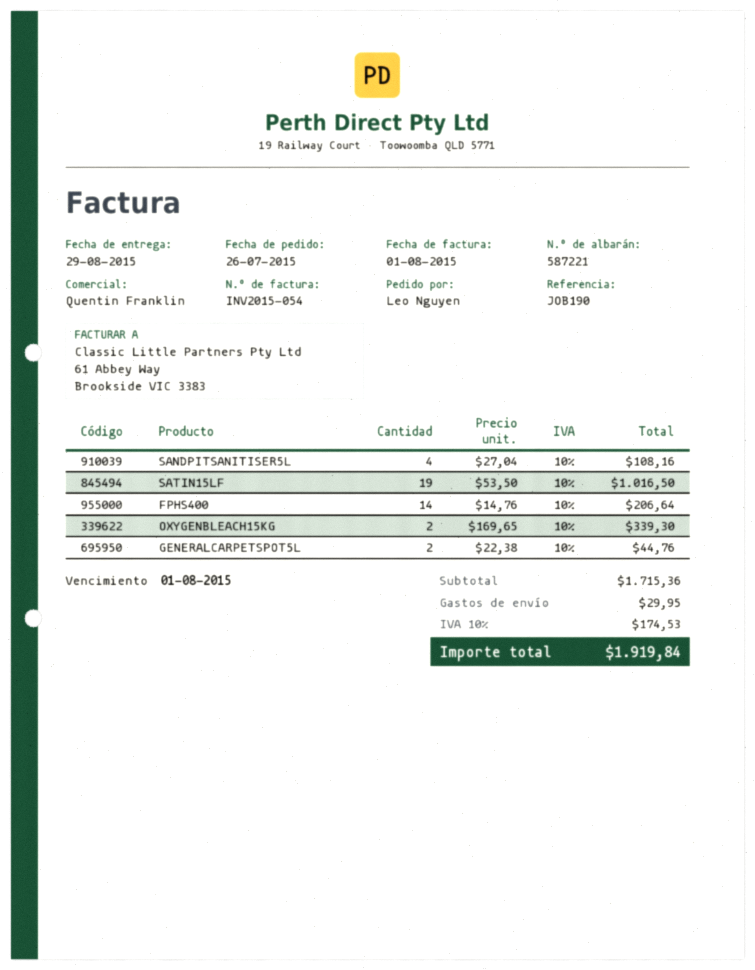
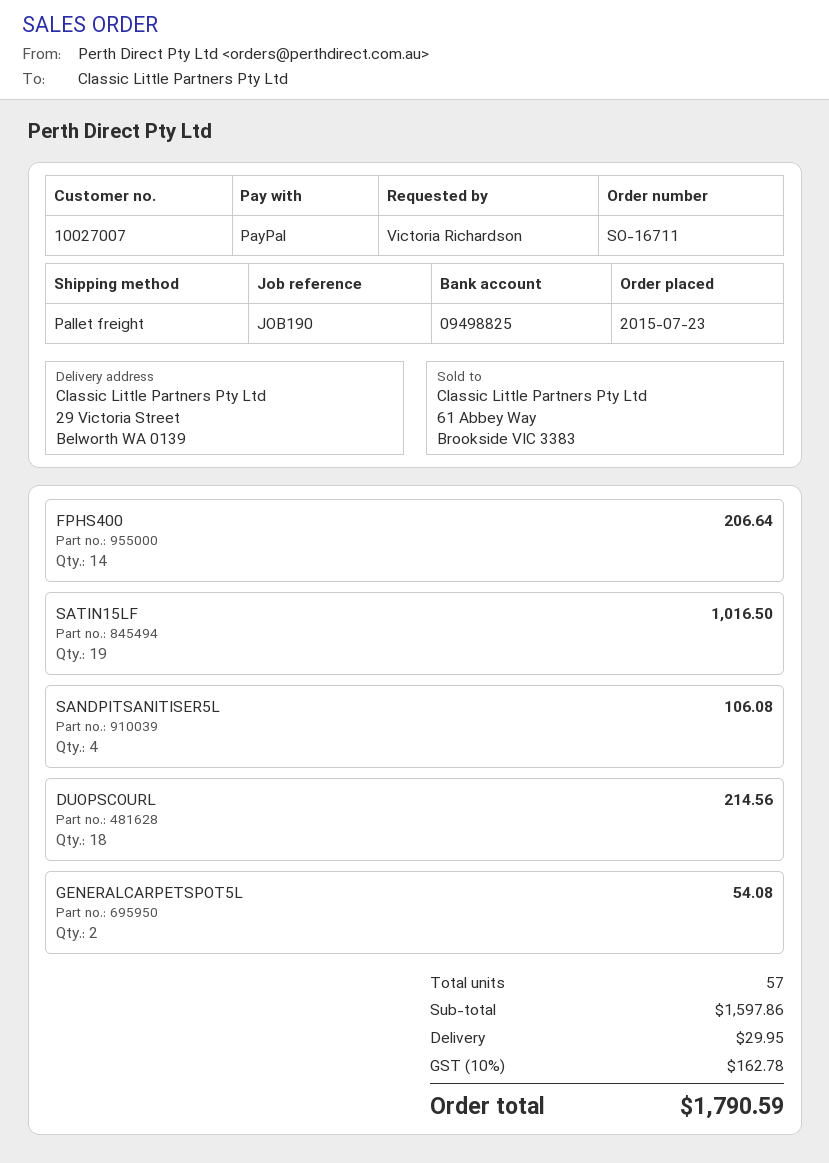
order date: 2015-07-26 -> 2015-07-23
ordered by: Leo Nguyen -> Victoria Richardson
SANDPITSANITISER5L: 4 for 108.16 -> 4 for 106.08
OXYGENBLEACH15KG: 2 for 339.30 -> none
GENERALCARPETSPOT5L: 2 for 44.76 -> 2 for 54.08
DUOPSCOURL: none -> 18 for 214.56
subtotal: 1715.36 -> 1597.86
tax: 10% = 174.53 -> 10% = 162.78
total: 1919.84 -> 1790.59

